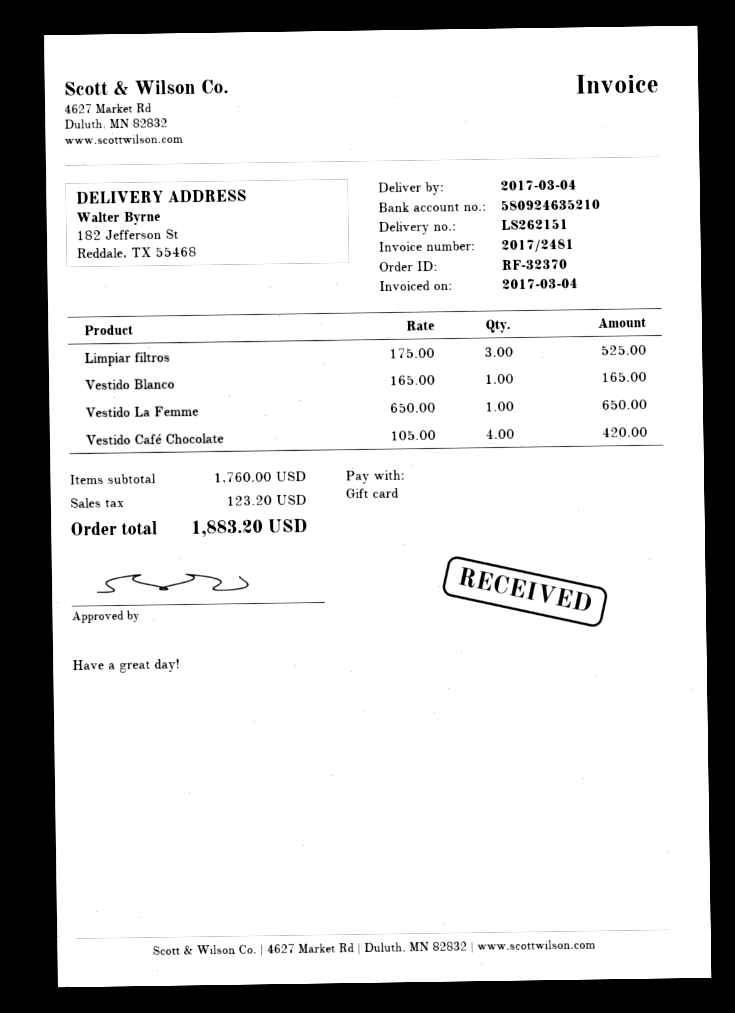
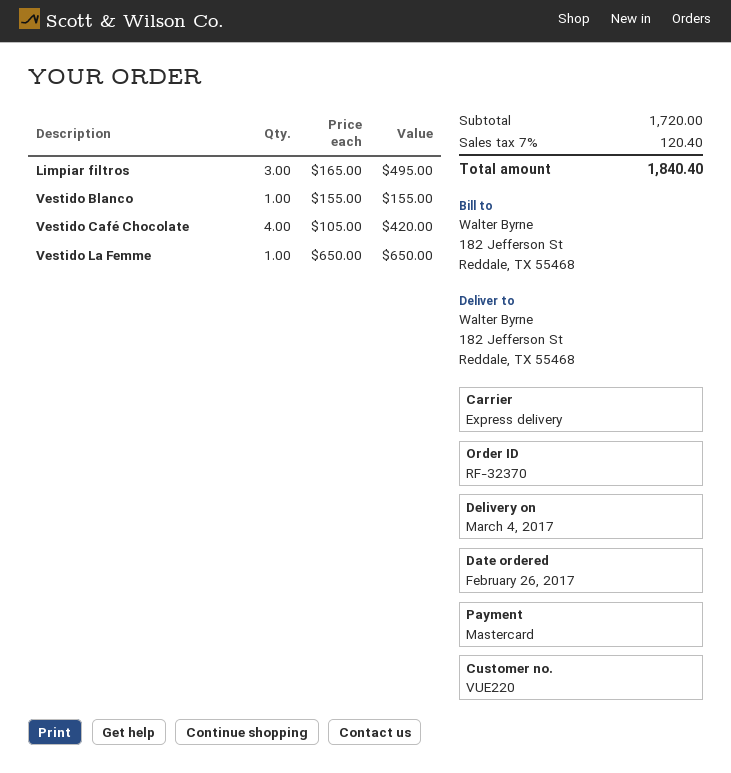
payment method: gift card -> Mastercard
Limpiar filtros: 3 x 175.00 = 525.00 -> 3 x 165.00 = 495.00
Vestido Blanco: 1 x 165.00 = 165.00 -> 1 x 155.00 = 155.00
subtotal: 1760.00 -> 1720.00
tax: 123.20 -> 120.40
total: 1883.20 -> 1840.40

